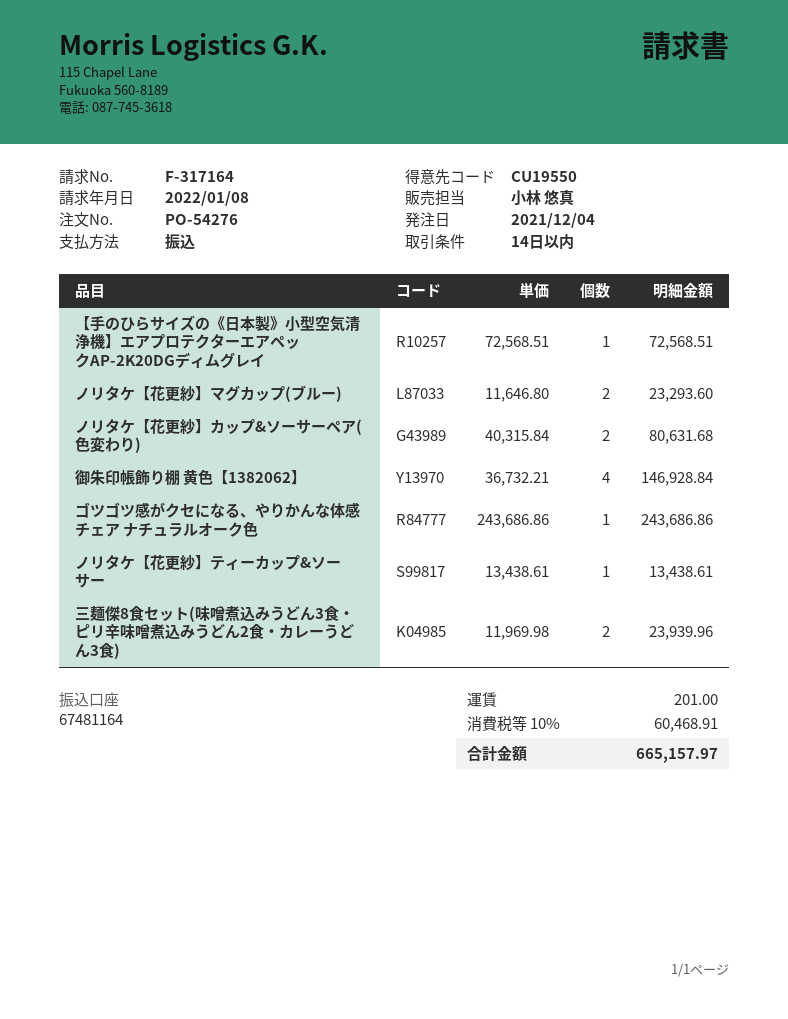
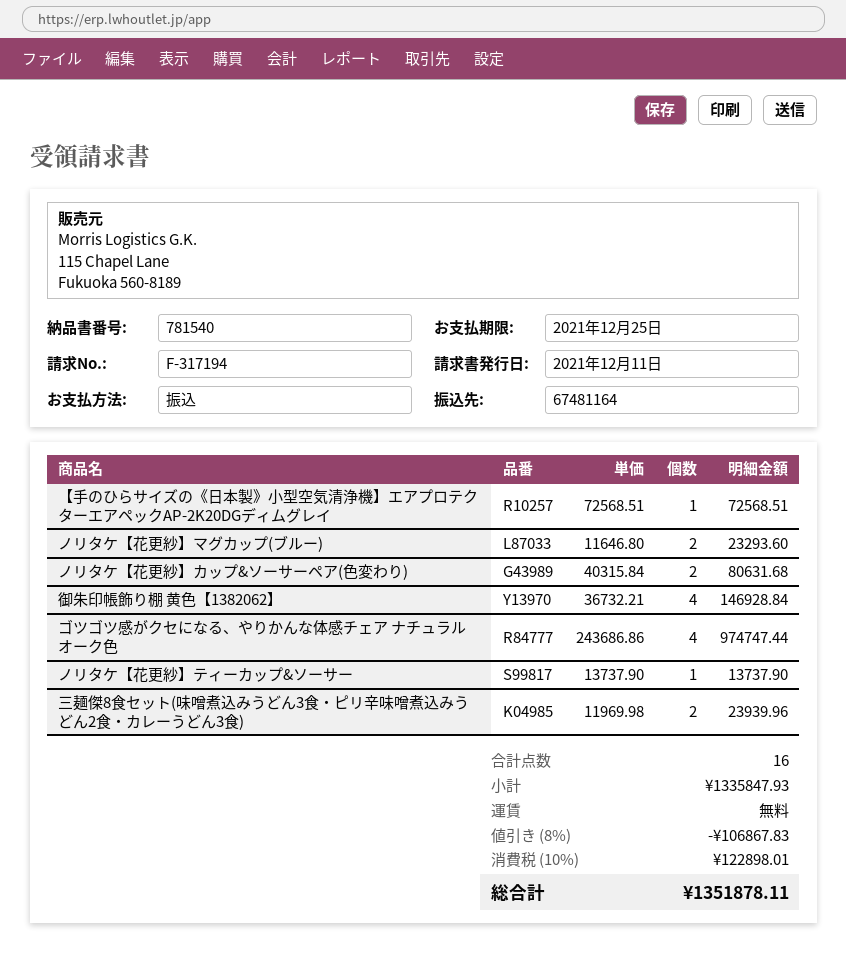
invoice number: F-317164 -> F-317194
invoice date: 2022-01-08 -> 2021-12-11
ゴツゴツ感がクセになる、やりかんな体感チェア ナチュラルオーク色: 1 x 243686.86 = 243686.86 -> 4 x 243686.86 = 974747.44
ノリタケ【花更紗】ティーカップ&ソーサー: 1 x 13438.61 = 13438.61 -> 1 x 13737.90 = 13737.90
discount: none -> 8% = 106867.83
shipping: 201.00 -> 0.00
tax: 10% = 60468.91 -> 10% = 122898.01
total: 665157.97 -> 1351878.11

